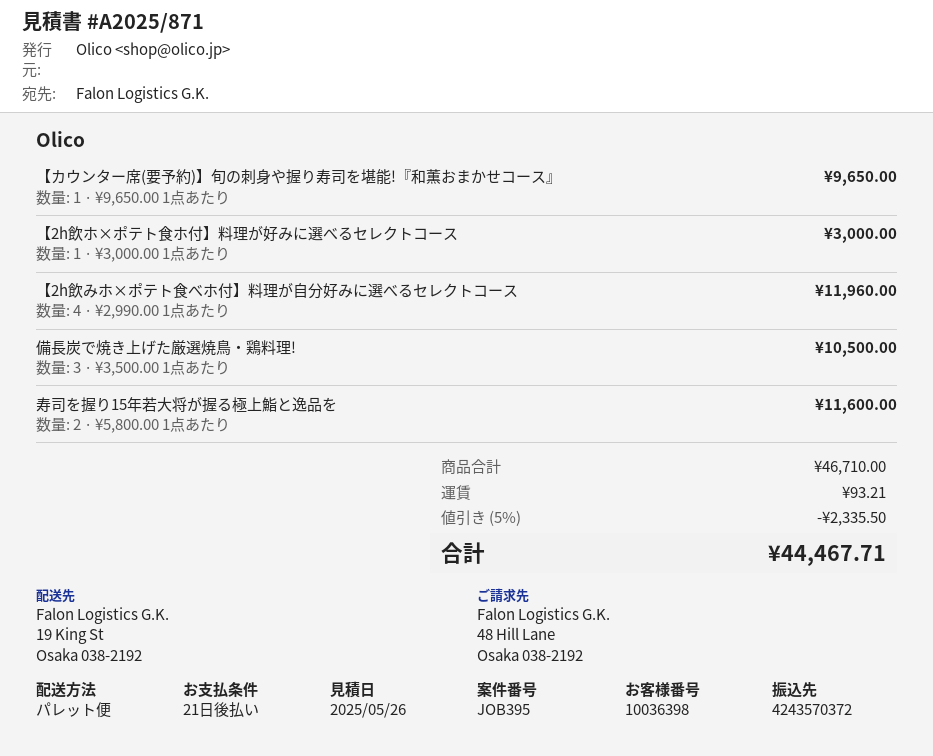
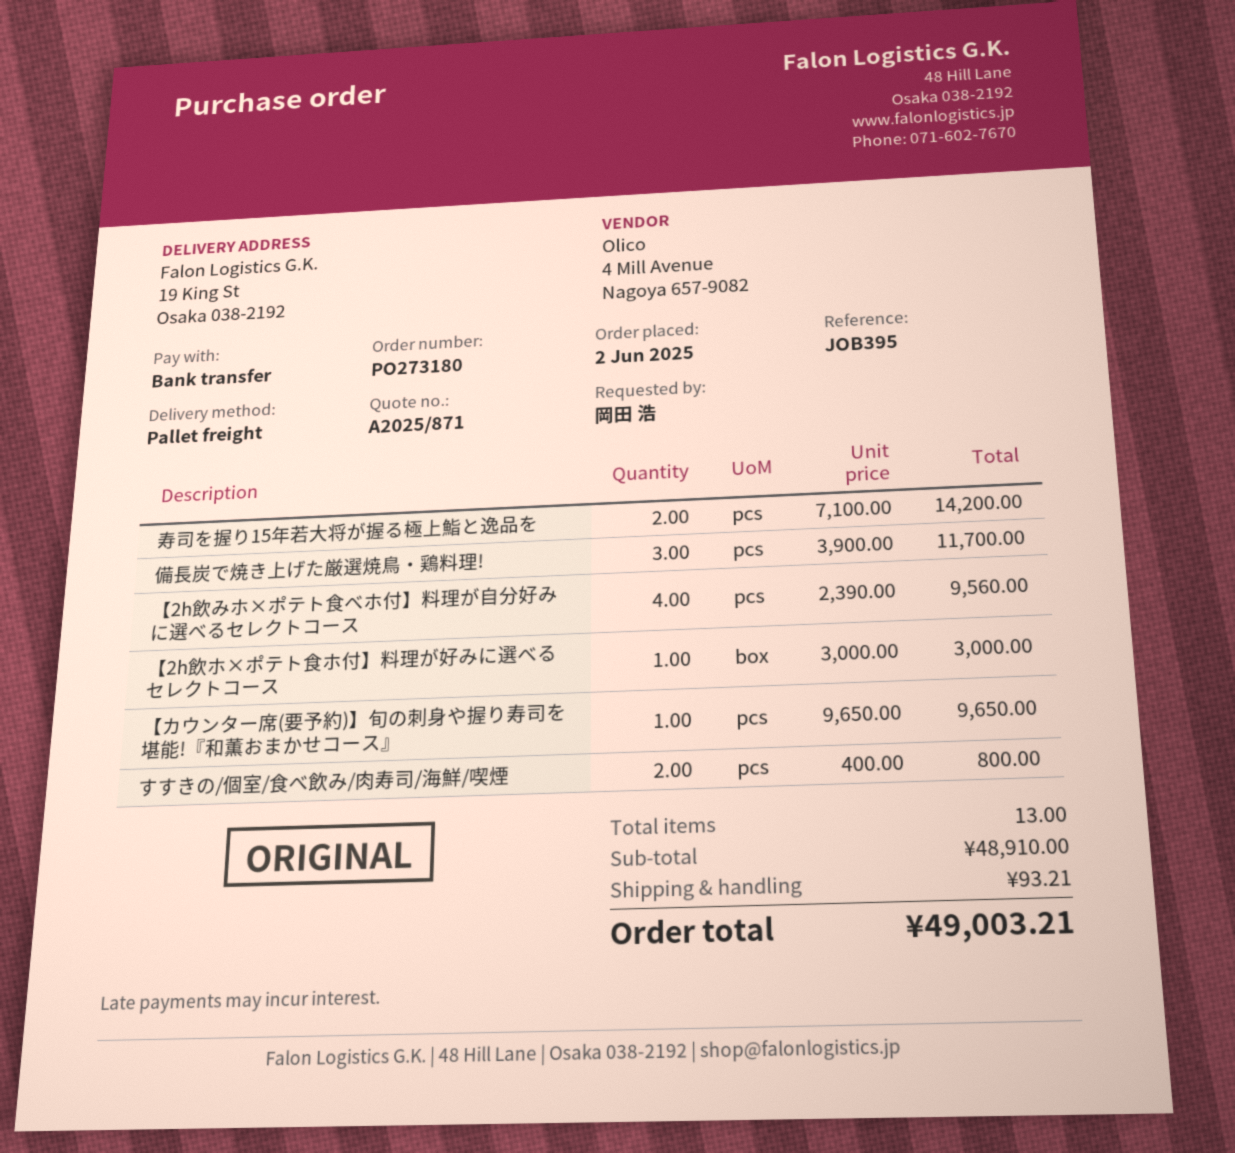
【2h飲みホ×ポテト食べホ付】料理が自分好みに選べるセレクトコース: 4 x 2990.00 = 11960.00 -> 4 x 2390.00 = 9560.00
備長炭で焼き上げた厳選焼鳥・鶏料理!: 3 x 3500.00 = 10500.00 -> 3 x 3900.00 = 11700.00
寿司を握り15年若大将が握る極上鮨と逸品を: 2 x 5800.00 = 11600.00 -> 2 x 7100.00 = 14200.00
すすきの/個室/食べ飲み/肉寿司/海鮮/喫煙: none -> 2 x 400.00 = 800.00
subtotal: 46710.00 -> 48910.00
discount: 5% = 2335.50 -> none
total: 44467.71 -> 49003.21

